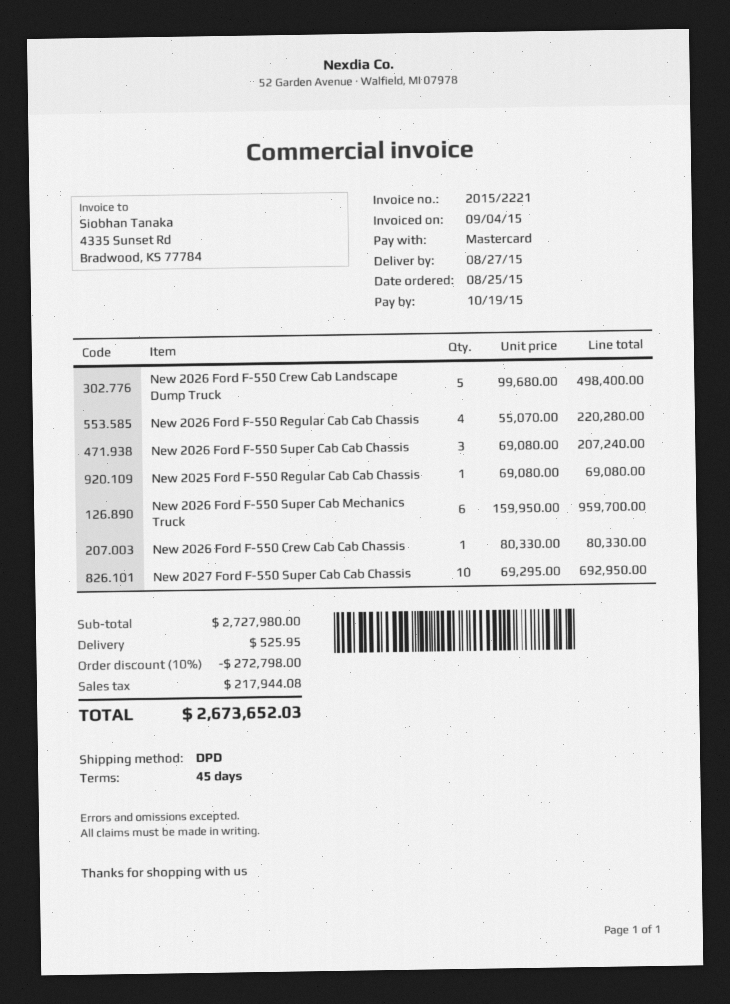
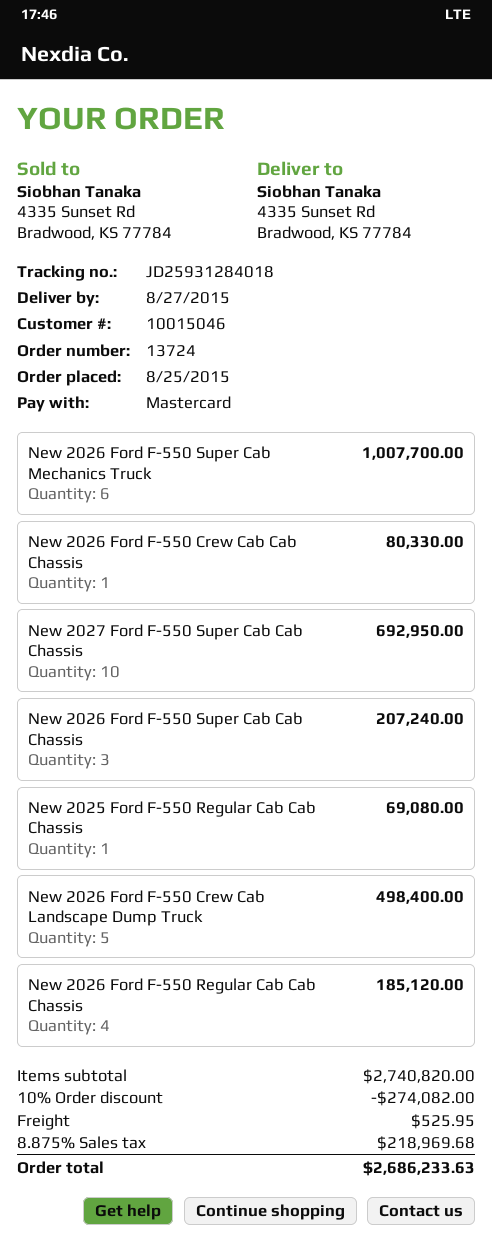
New 2026 Ford F-550 Regular Cab Cab Chassis: 4 for 220280.00 -> 4 for 185120.00
New 2026 Ford F-550 Super Cab Mechanics Truck: 6 for 959700.00 -> 6 for 1007700.00
subtotal: 2727980.00 -> 2740820.00
discount: 10% = 272798.00 -> 10% = 274082.00
tax: 217944.08 -> 218969.68
total: 2673652.03 -> 2686233.63

